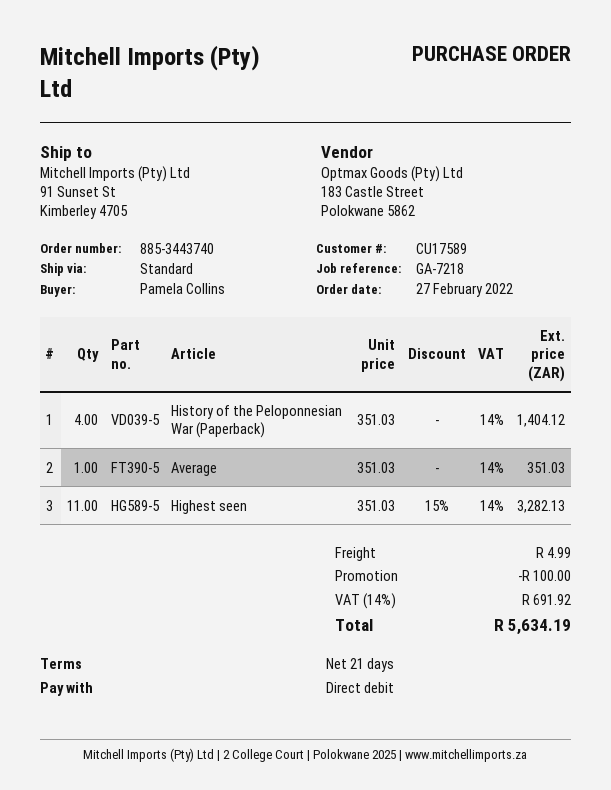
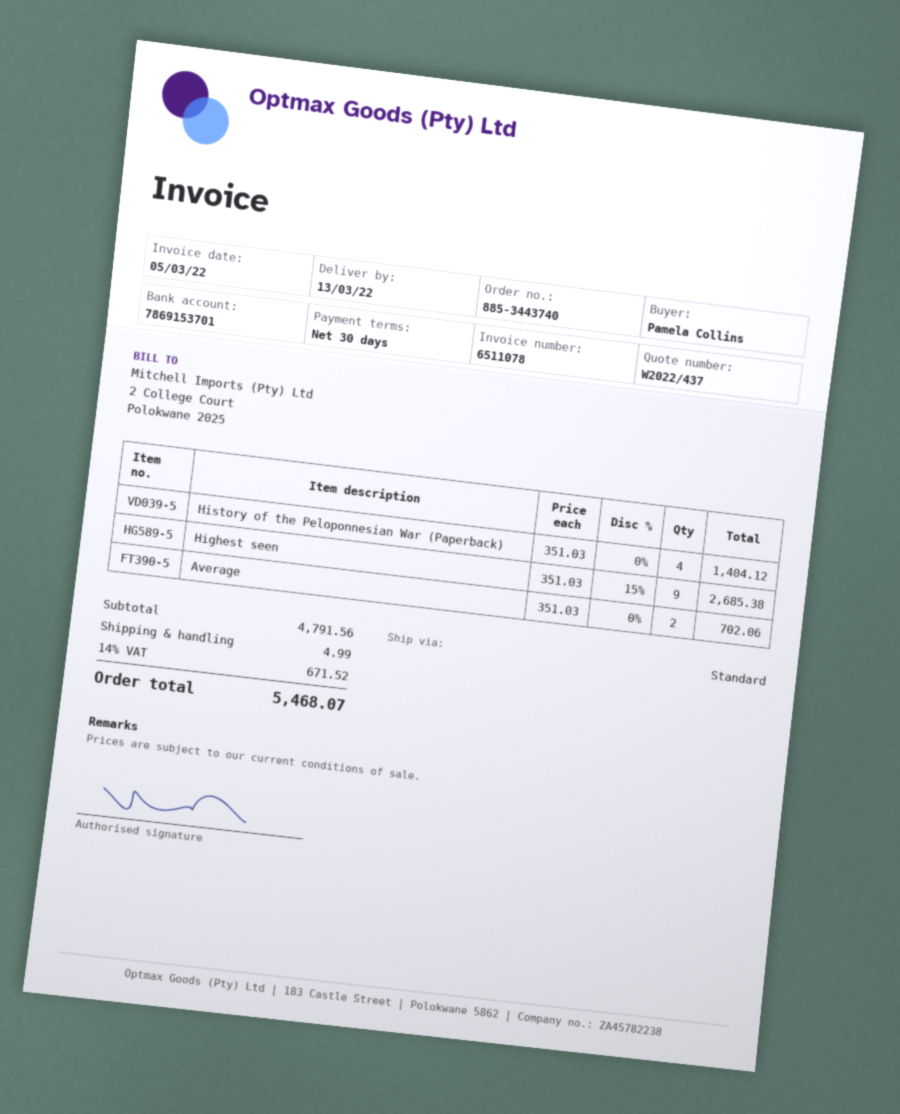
payment terms: 21 days -> 30 days
Average: 1 x 351.03 = 351.03 -> 2 x 351.03 = 702.06
Highest seen: 11 x 351.03 - 15% = 3282.13 -> 9 x 351.03 - 15% = 2685.38
discount: 100.00 -> none
tax: 14% = 691.92 -> 14% = 671.52
total: 5634.19 -> 5468.07

